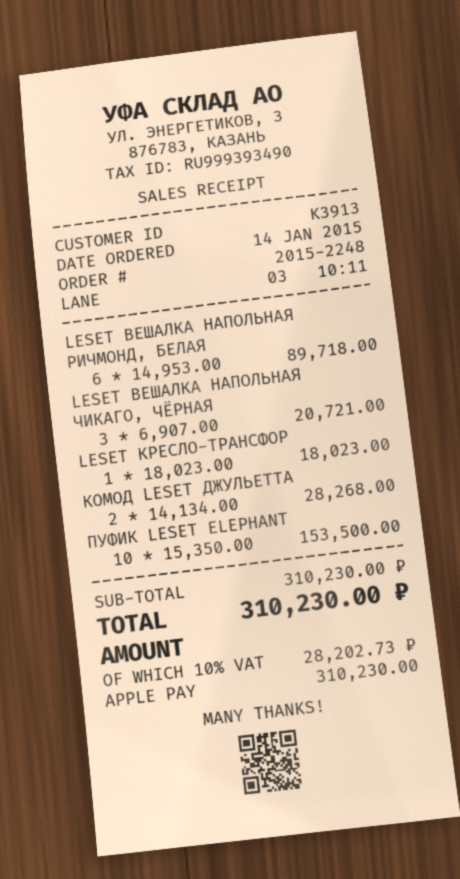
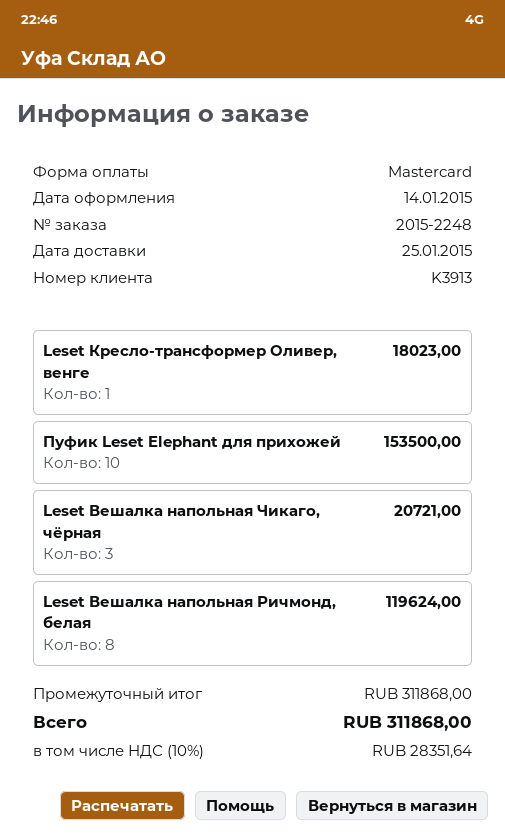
payment method: Apple Pay -> Mastercard
LESET ВЕШАЛКА НАПОЛЬНАЯ РИЧМОНД, БЕЛАЯ: 6 for 89718.00 -> 8 for 119624.00
КОМОД LESET ДЖУЛЬЕТТА: 2 for 28268.00 -> none
subtotal: 310230.00 -> 311868.00
tax: 10% = 28202.73 -> 10% = 28351.64
total: 310230.00 -> 311868.00

